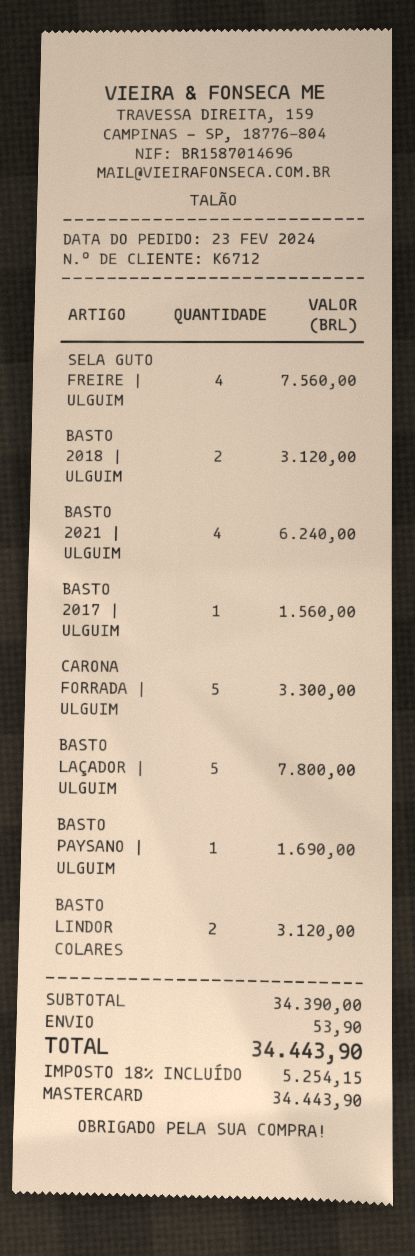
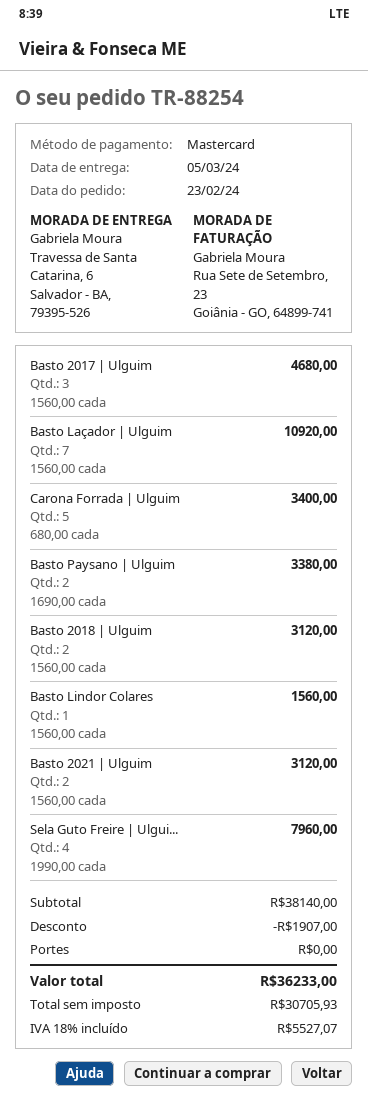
SELA GUTO FREIRE | ULGUIM: 4 for 7560.00 -> 4 for 7960.00
BASTO 2021 | ULGUIM: 4 for 6240.00 -> 2 for 3120.00
BASTO 2017 | ULGUIM: 1 for 1560.00 -> 3 for 4680.00
CARONA FORRADA | ULGUIM: 5 for 3300.00 -> 5 for 3400.00
BASTO LAÇADOR | ULGUIM: 5 for 7800.00 -> 7 for 10920.00
BASTO PAYSANO | ULGUIM: 1 for 1690.00 -> 2 for 3380.00
BASTO LINDOR COLARES: 2 for 3120.00 -> 1 for 1560.00
subtotal: 34390.00 -> 38140.00
discount: none -> 1907.00
shipping: 53.90 -> 0.00
tax: 18% = 5254.15 -> 18% = 5527.07
total: 34443.90 -> 36233.00

